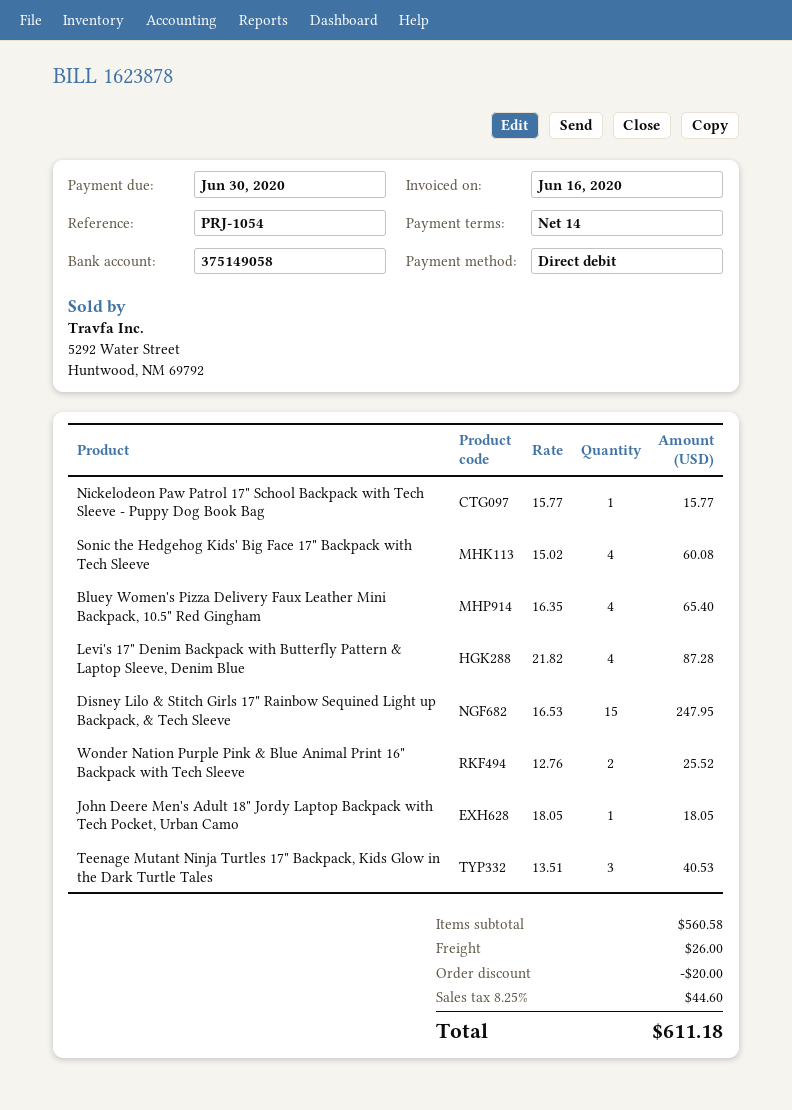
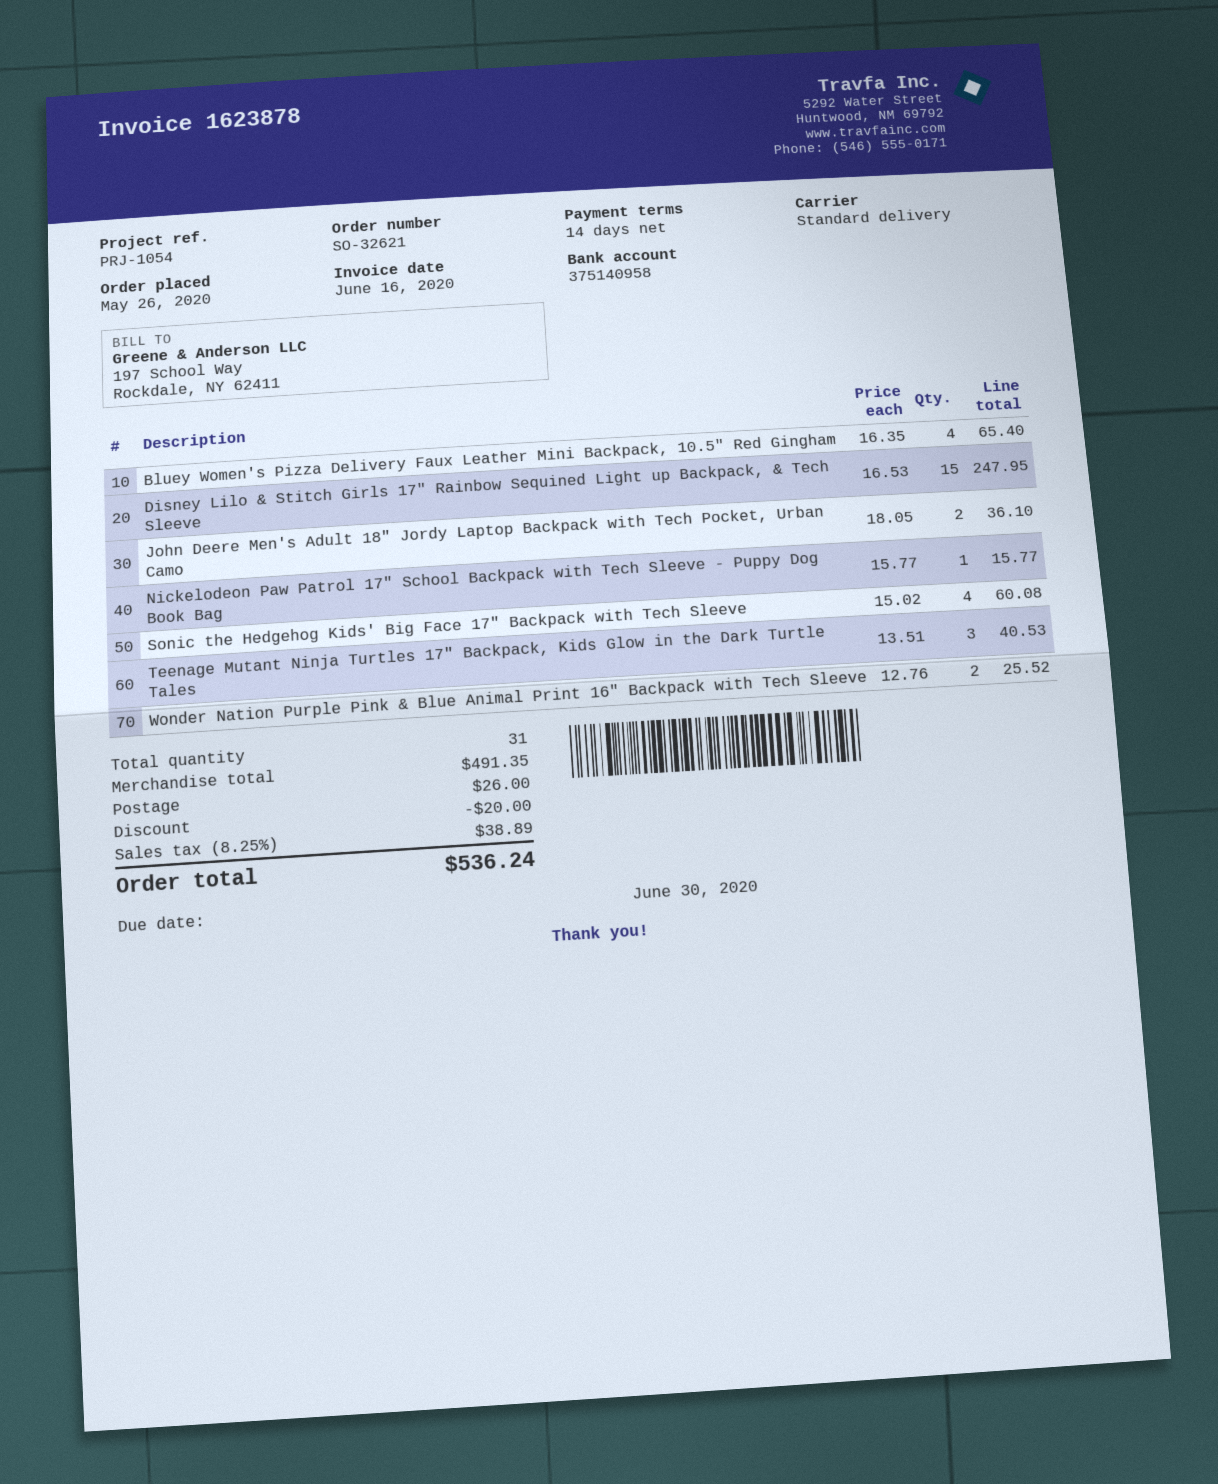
bank account: 375149058 -> 375140958
Levi's 17" Denim Backpack with Butterfly Pattern & Laptop Sleeve, Denim Blue: 4 x 21.82 = 87.28 -> none
John Deere Men's Adult 18" Jordy Laptop Backpack with Tech Pocket, Urban Camo: 1 x 18.05 = 18.05 -> 2 x 18.05 = 36.10
subtotal: 560.58 -> 491.35
tax: 8.25% = 44.60 -> 8.25% = 38.89
total: 611.18 -> 536.24

